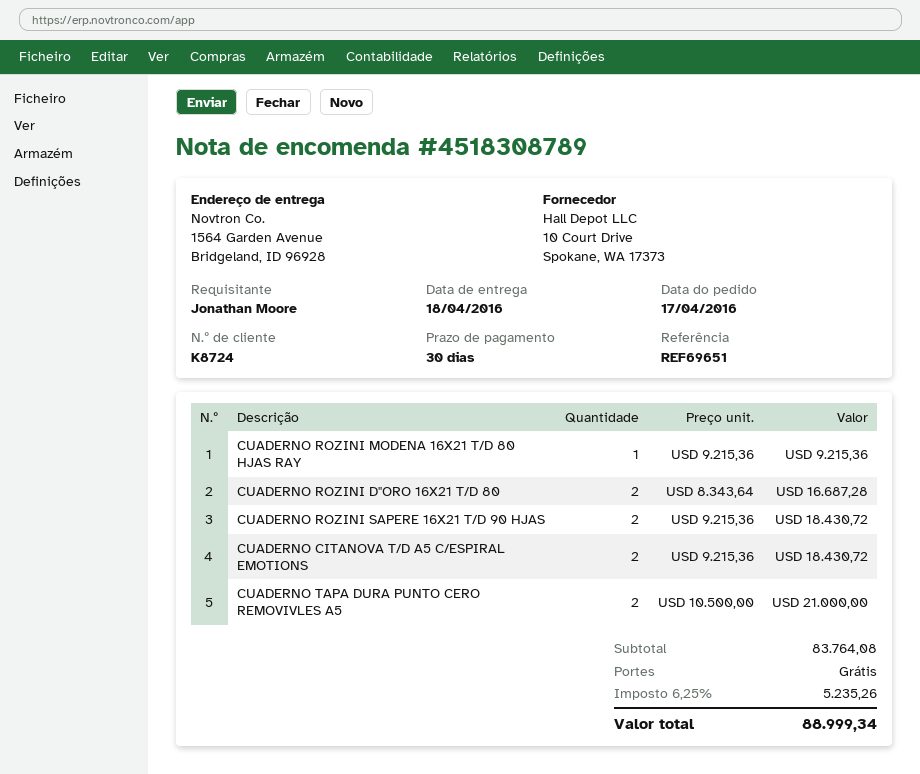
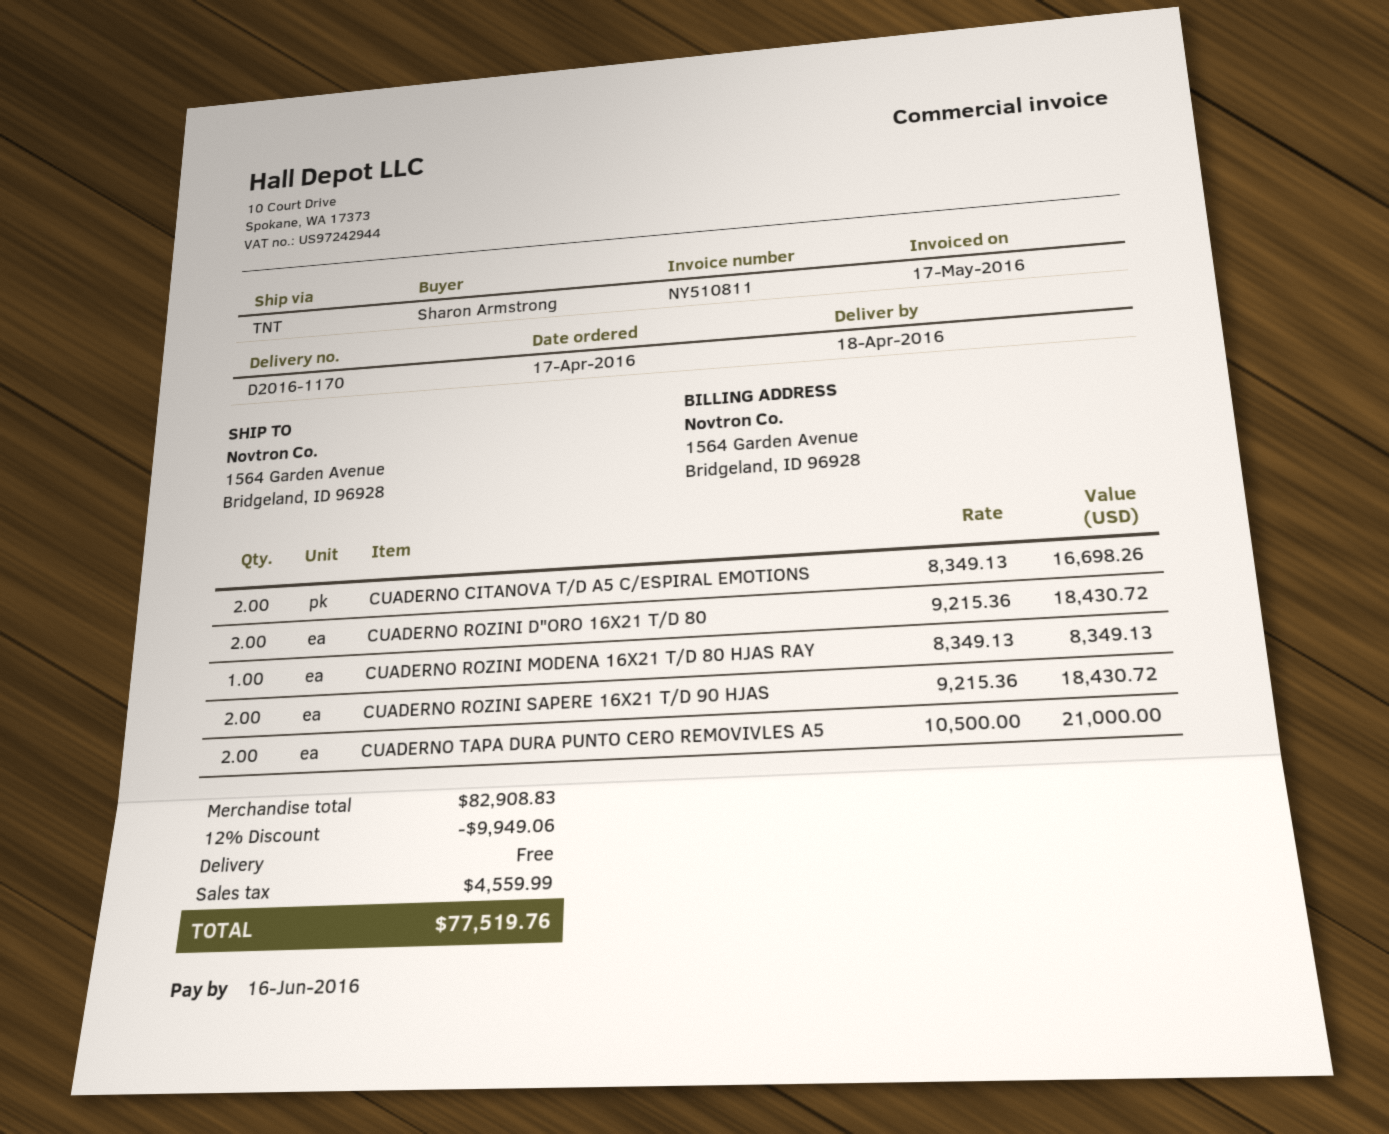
ordered by: Jonathan Moore -> Sharon Armstrong
CUADERNO ROZINI MODENA 16X21 T/D 80 HJAS RAY: 1 x 9215.36 = 9215.36 -> 1 x 8349.13 = 8349.13
CUADERNO ROZINI D"ORO 16X21 T/D 80: 2 x 8343.64 = 16687.28 -> 2 x 9215.36 = 18430.72
CUADERNO CITANOVA T/D A5 C/ESPIRAL EMOTIONS: 2 x 9215.36 = 18430.72 -> 2 x 8349.13 = 16698.26
subtotal: 83764.08 -> 82908.83
discount: none -> 12% = 9949.06
tax: 5235.26 -> 4559.99
total: 88999.34 -> 77519.76

